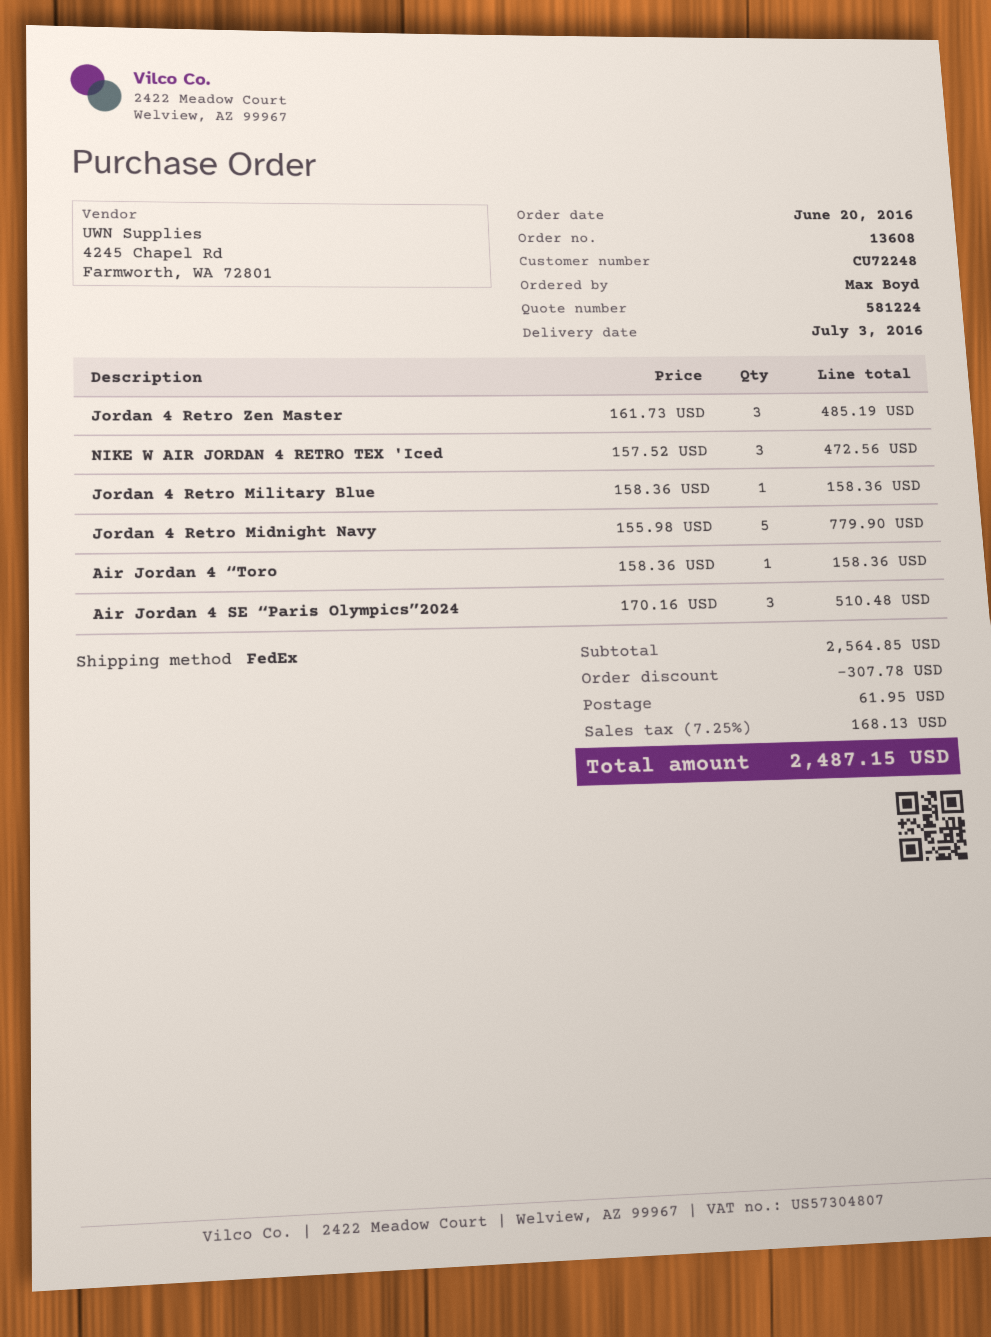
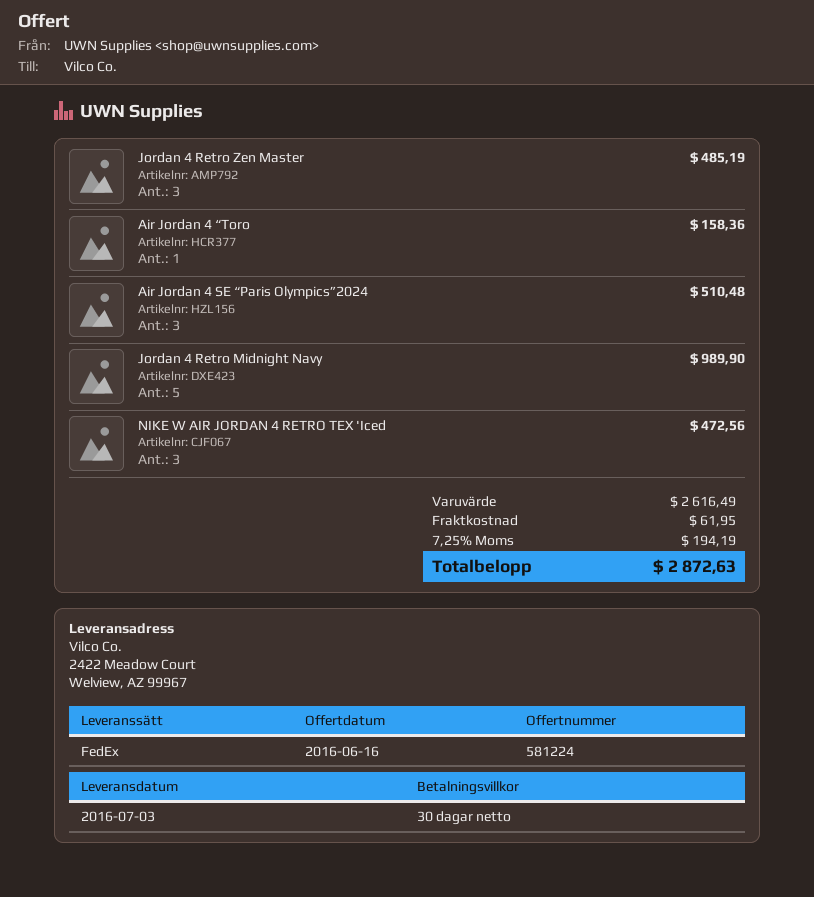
Jordan 4 Retro Military Blue: 1 for 158.36 -> none
Jordan 4 Retro Midnight Navy: 5 for 779.90 -> 5 for 989.90
subtotal: 2564.85 -> 2616.49
discount: 307.78 -> none
tax: 7.25% = 168.13 -> 7.25% = 194.19
total: 2487.15 -> 2872.63

